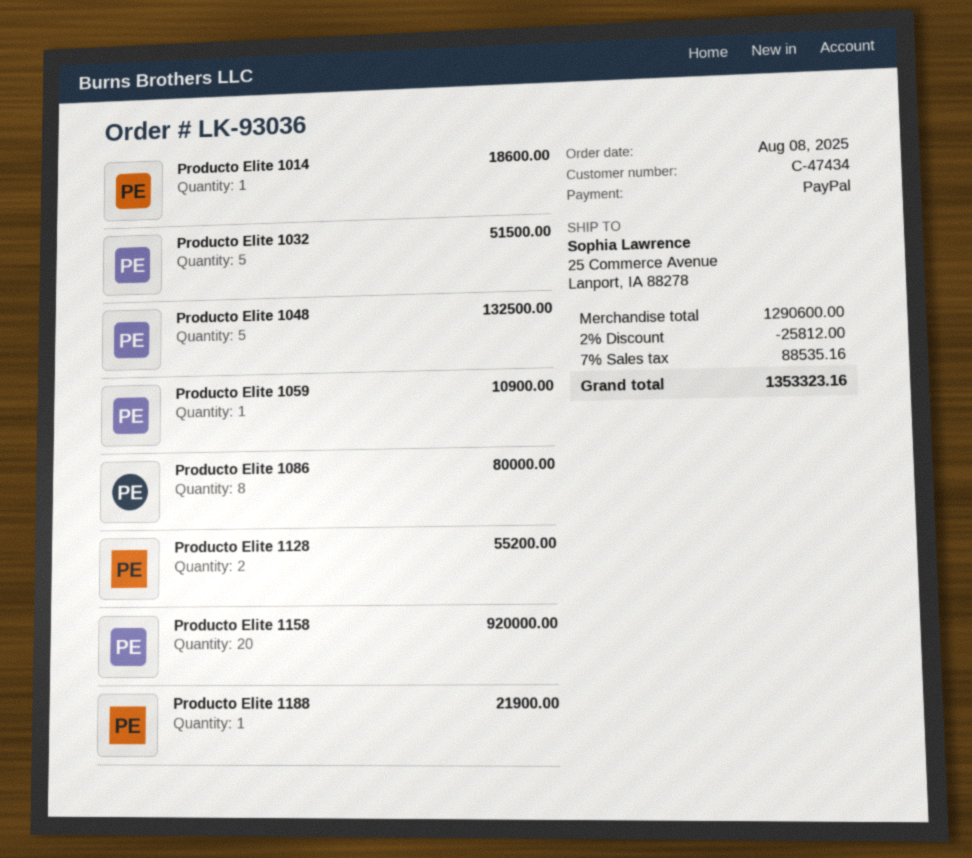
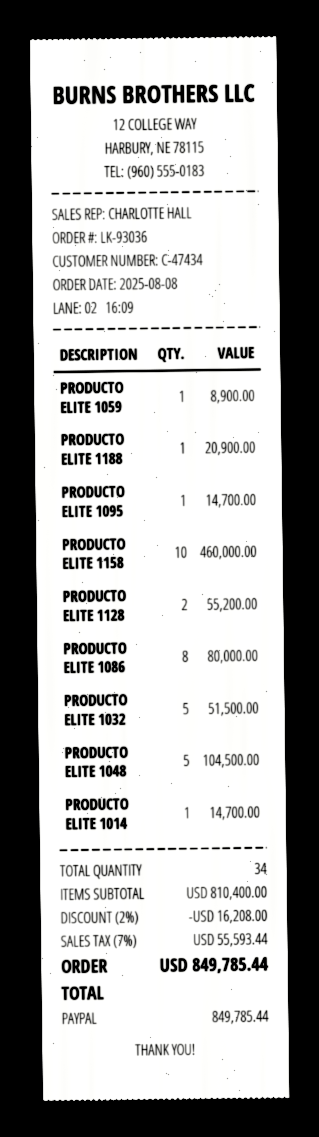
Producto Elite 1014: 1 for 18600.00 -> 1 for 14700.00
Producto Elite 1048: 5 for 132500.00 -> 5 for 104500.00
Producto Elite 1059: 1 for 10900.00 -> 1 for 8900.00
Producto Elite 1158: 20 for 920000.00 -> 10 for 460000.00
Producto Elite 1188: 1 for 21900.00 -> 1 for 20900.00
PRODUCTO ELITE 1095: none -> 1 for 14700.00
subtotal: 1290600.00 -> 810400.00
discount: 2% = 25812.00 -> 2% = 16208.00
tax: 7% = 88535.16 -> 7% = 55593.44
total: 1353323.16 -> 849785.44

